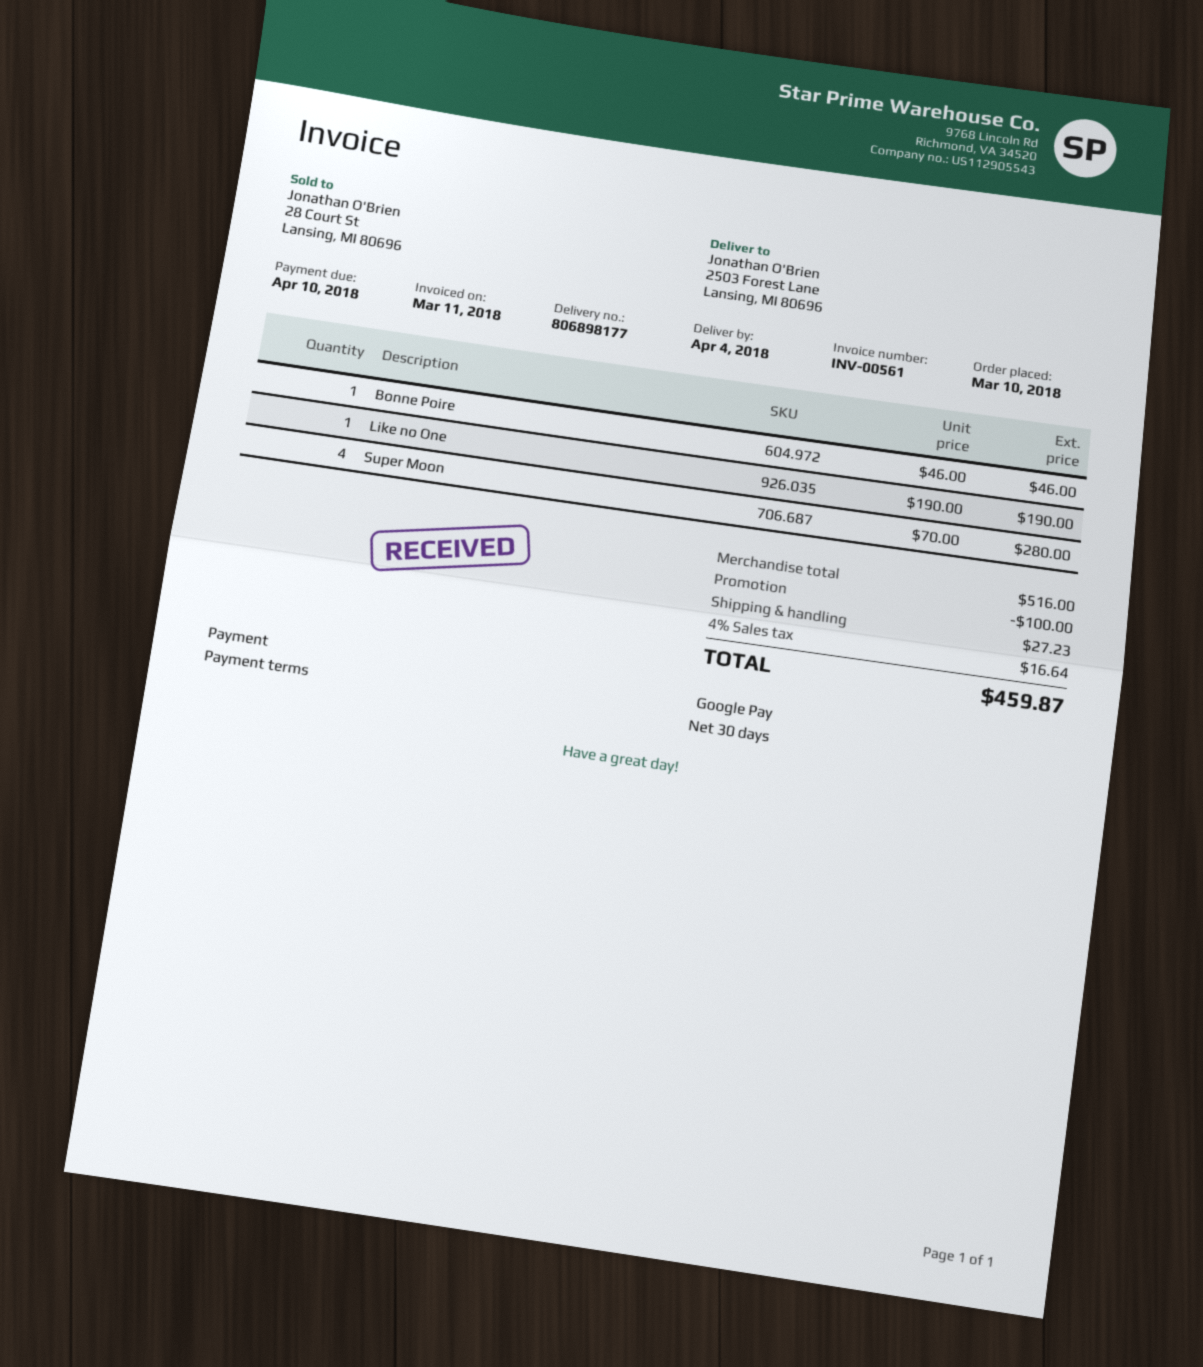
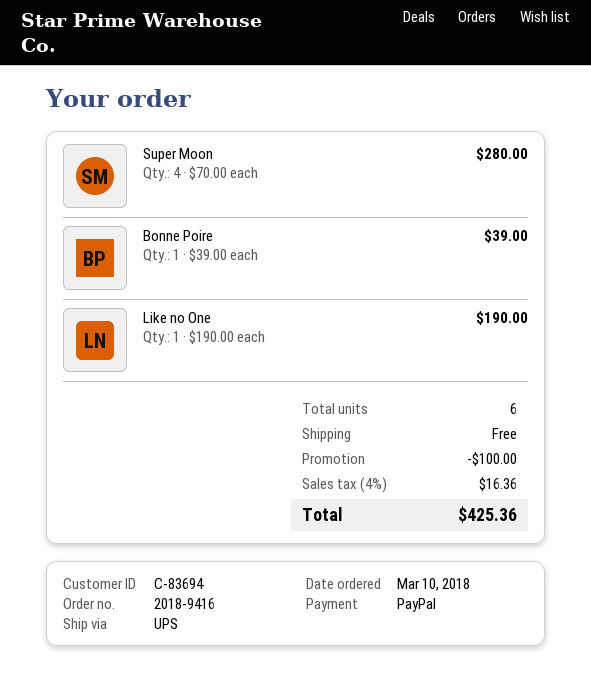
payment method: Google Pay -> PayPal
Bonne Poire: 1 x 46.00 = 46.00 -> 1 x 39.00 = 39.00
shipping: 27.23 -> 0.00
tax: 4% = 16.64 -> 4% = 16.36
total: 459.87 -> 425.36

